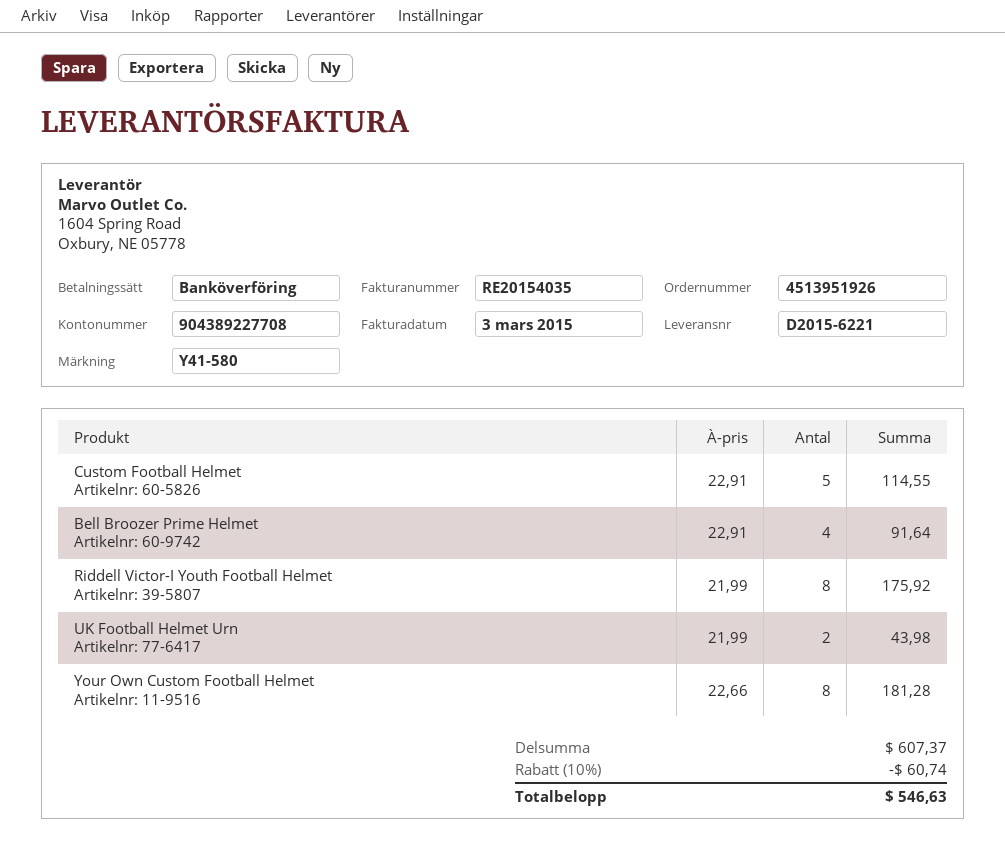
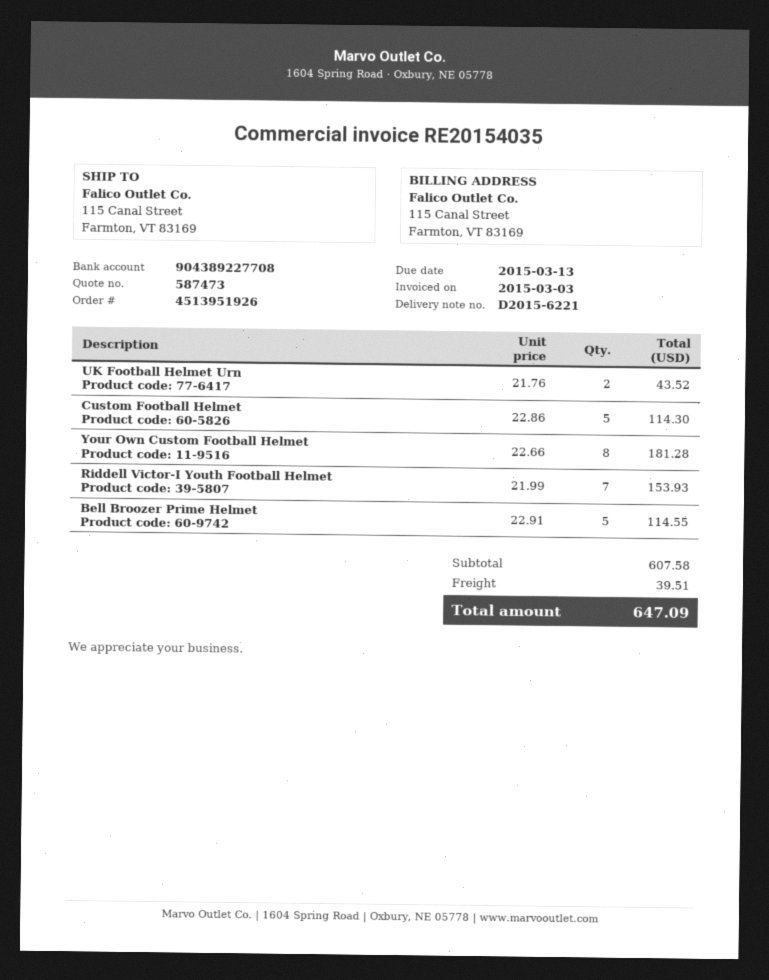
Custom Football Helmet: 5 x 22.91 = 114.55 -> 5 x 22.86 = 114.30
Bell Broozer Prime Helmet: 4 x 22.91 = 91.64 -> 5 x 22.91 = 114.55
Riddell Victor-I Youth Football Helmet: 8 x 21.99 = 175.92 -> 7 x 21.99 = 153.93
UK Football Helmet Urn: 2 x 21.99 = 43.98 -> 2 x 21.76 = 43.52
subtotal: 607.37 -> 607.58
discount: 10% = 60.74 -> none
shipping: none -> 39.51
total: 546.63 -> 647.09

